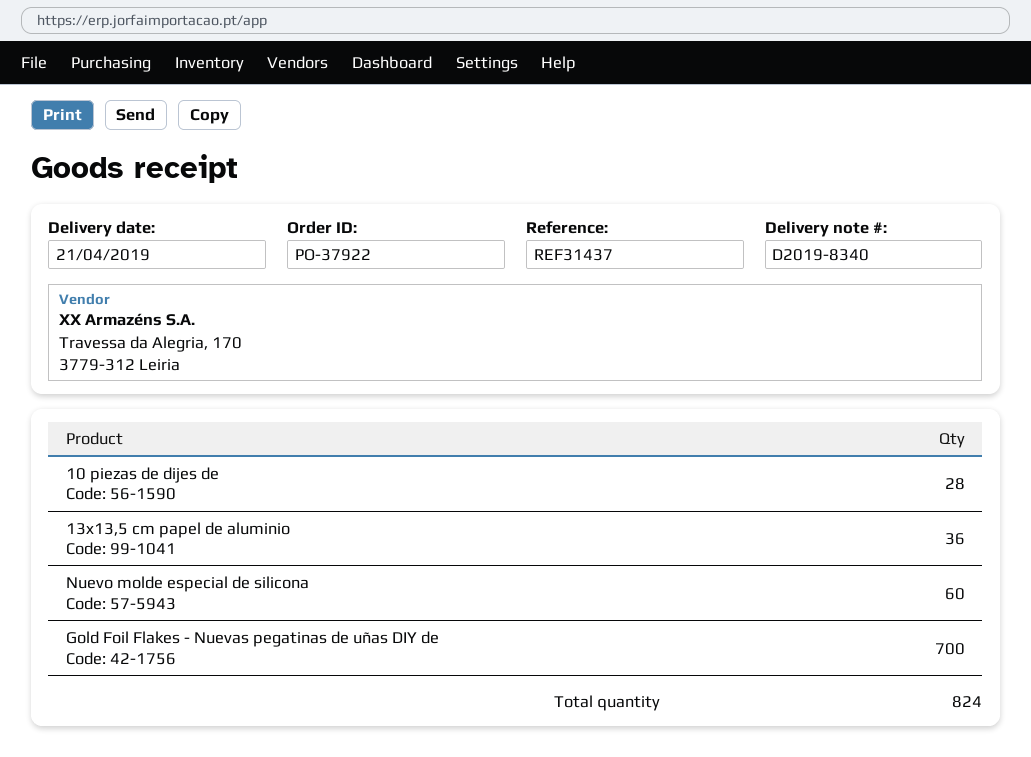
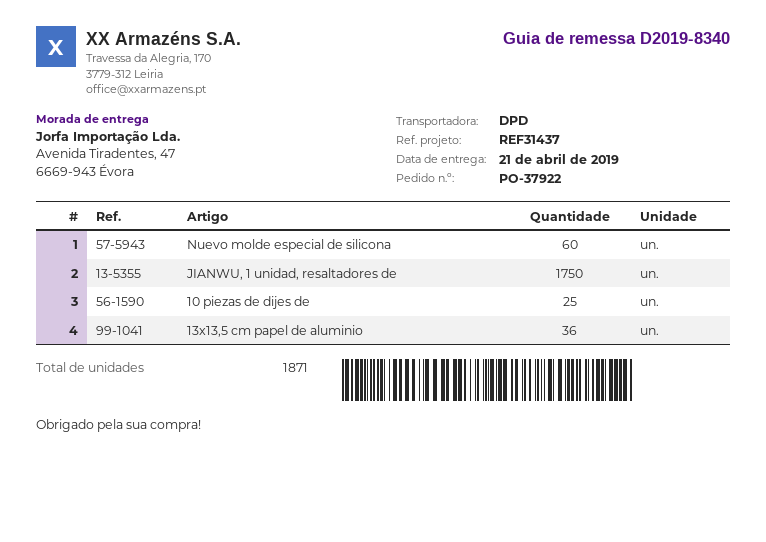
10 piezas de dijes de: 28 -> 25
Gold Foil Flakes - Nuevas pegatinas de uñas DIY de: 700 -> none
JIANWU, 1 unidad, resaltadores de: none -> 1750
total quantity: 824 -> 1871

